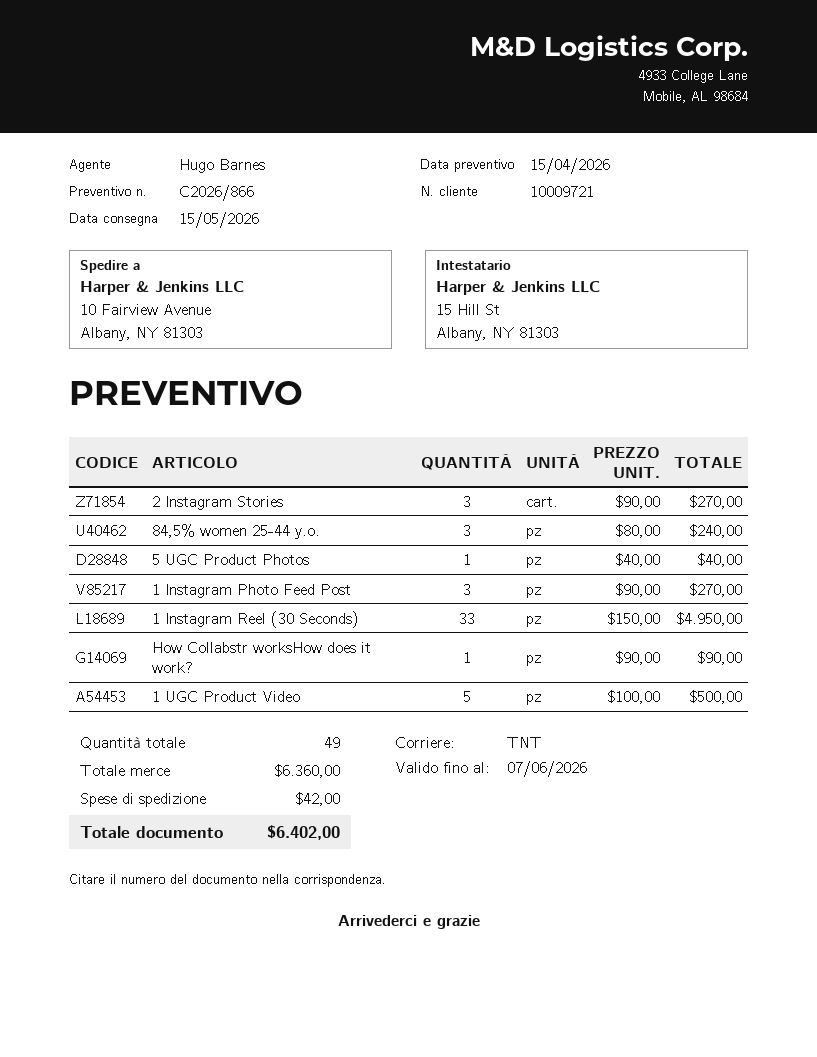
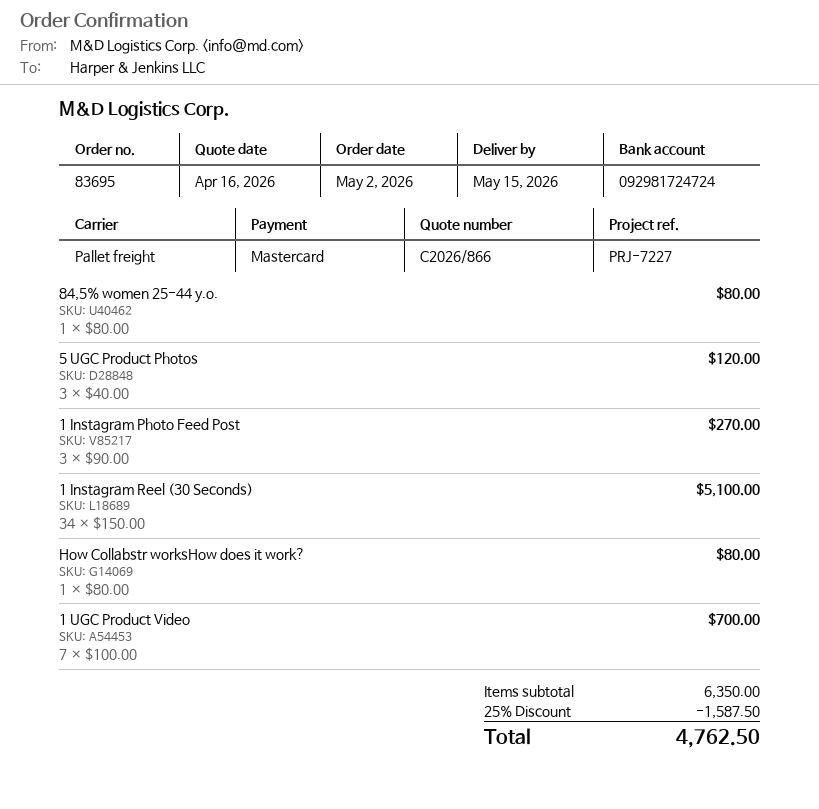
quote date: 2026-04-15 -> 2026-04-16
shipping method: TNT -> pallet freight
2 Instagram Stories: 3 x 90.00 = 270.00 -> none
84,5% women 25-44 y.o.: 3 x 80.00 = 240.00 -> 1 x 80.00 = 80.00
5 UGC Product Photos: 1 x 40.00 = 40.00 -> 3 x 40.00 = 120.00
1 Instagram Reel (30 Seconds): 33 x 150.00 = 4950.00 -> 34 x 150.00 = 5100.00
How Collabstr worksHow does it work?: 1 x 90.00 = 90.00 -> 1 x 80.00 = 80.00
1 UGC Product Video: 5 x 100.00 = 500.00 -> 7 x 100.00 = 700.00
subtotal: 6360.00 -> 6350.00
discount: none -> 25% = 1587.50
shipping: 42.00 -> none
total: 6402.00 -> 4762.50

